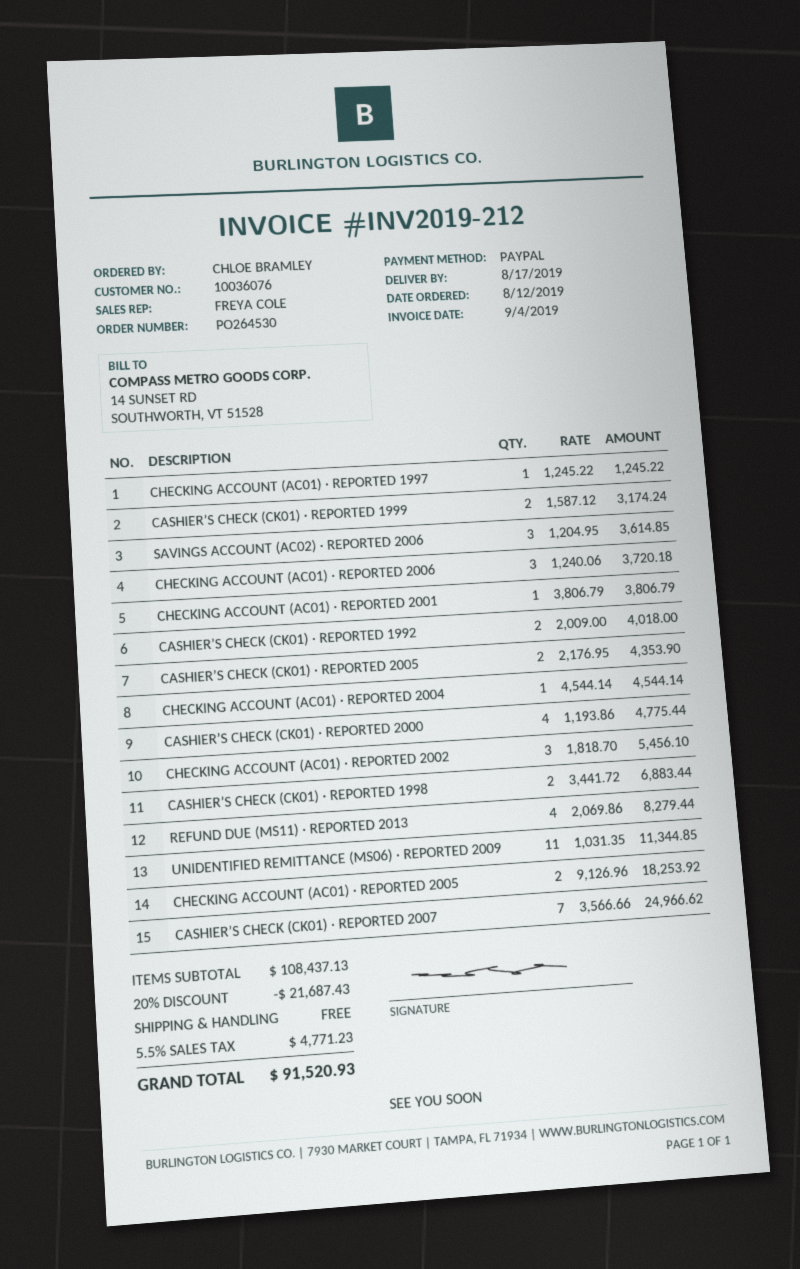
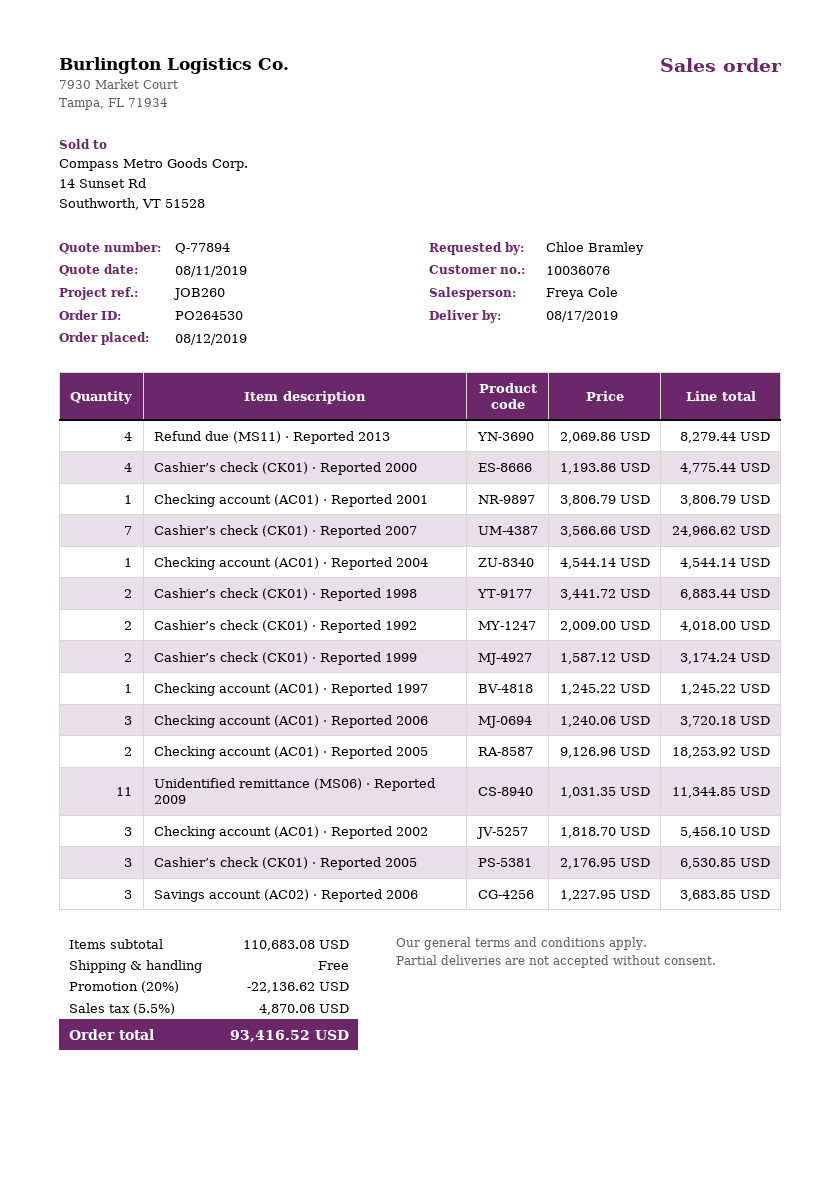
SAVINGS ACCOUNT (AC02) · REPORTED 2006: 3 x 1204.95 = 3614.85 -> 3 x 1227.95 = 3683.85
CASHIER’S CHECK (CK01) · REPORTED 2005: 2 x 2176.95 = 4353.90 -> 3 x 2176.95 = 6530.85
subtotal: 108437.13 -> 110683.08
discount: 20% = 21687.43 -> 20% = 22136.62
tax: 5.5% = 4771.23 -> 5.5% = 4870.06
total: 91520.93 -> 93416.52

